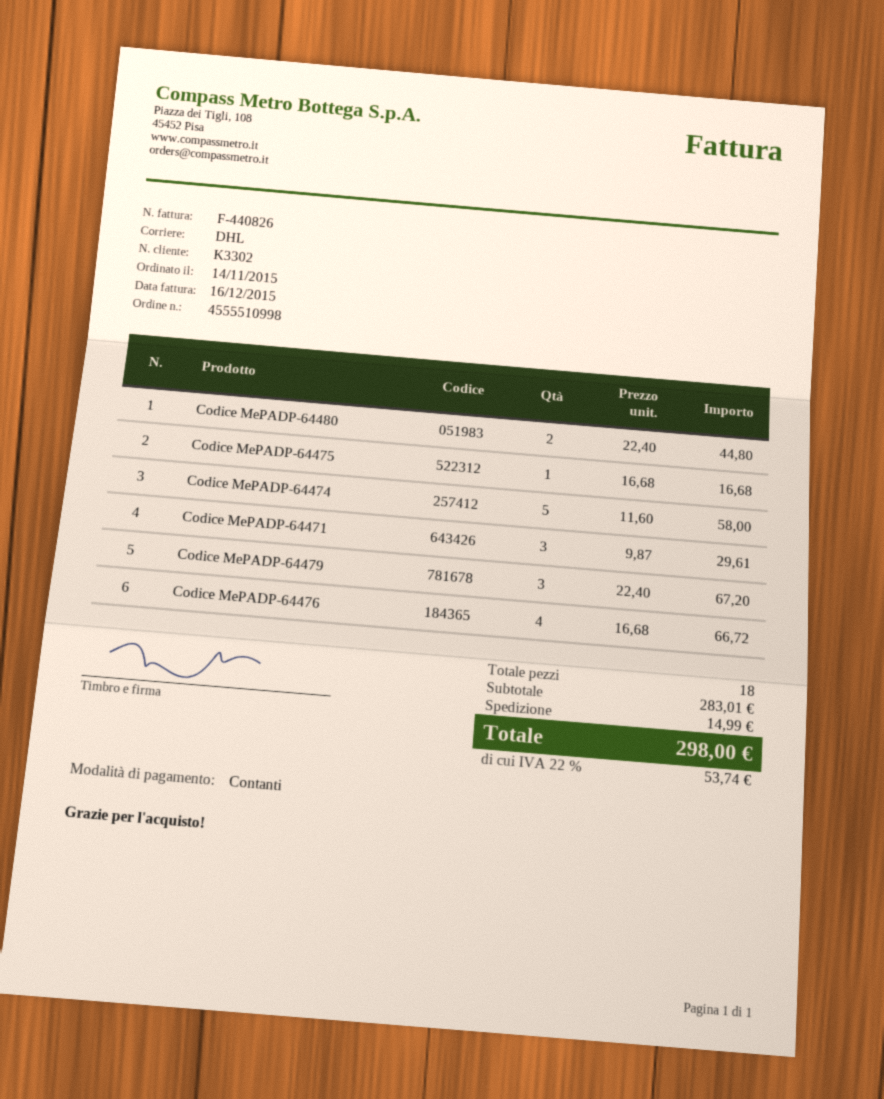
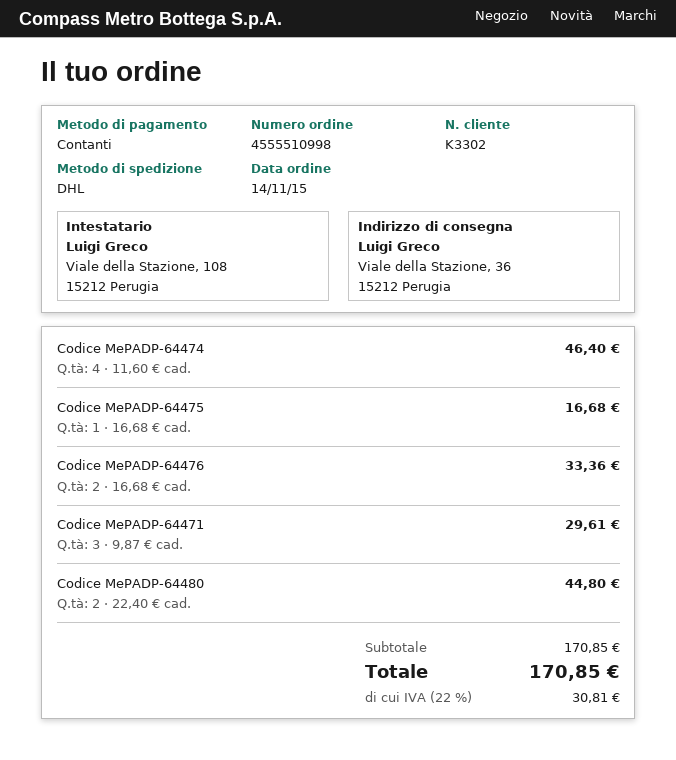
Codice MePADP-64474: 5 x 11.60 = 58.00 -> 4 x 11.60 = 46.40
Codice MePADP-64479: 3 x 22.40 = 67.20 -> none
Codice MePADP-64476: 4 x 16.68 = 66.72 -> 2 x 16.68 = 33.36
subtotal: 283.01 -> 170.85
shipping: 14.99 -> none
tax: 22% = 53.74 -> 22% = 30.81
total: 298.00 -> 170.85

